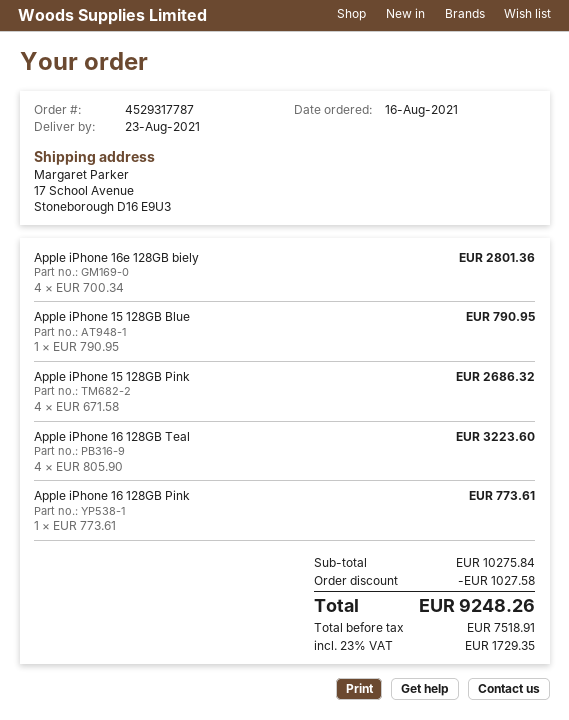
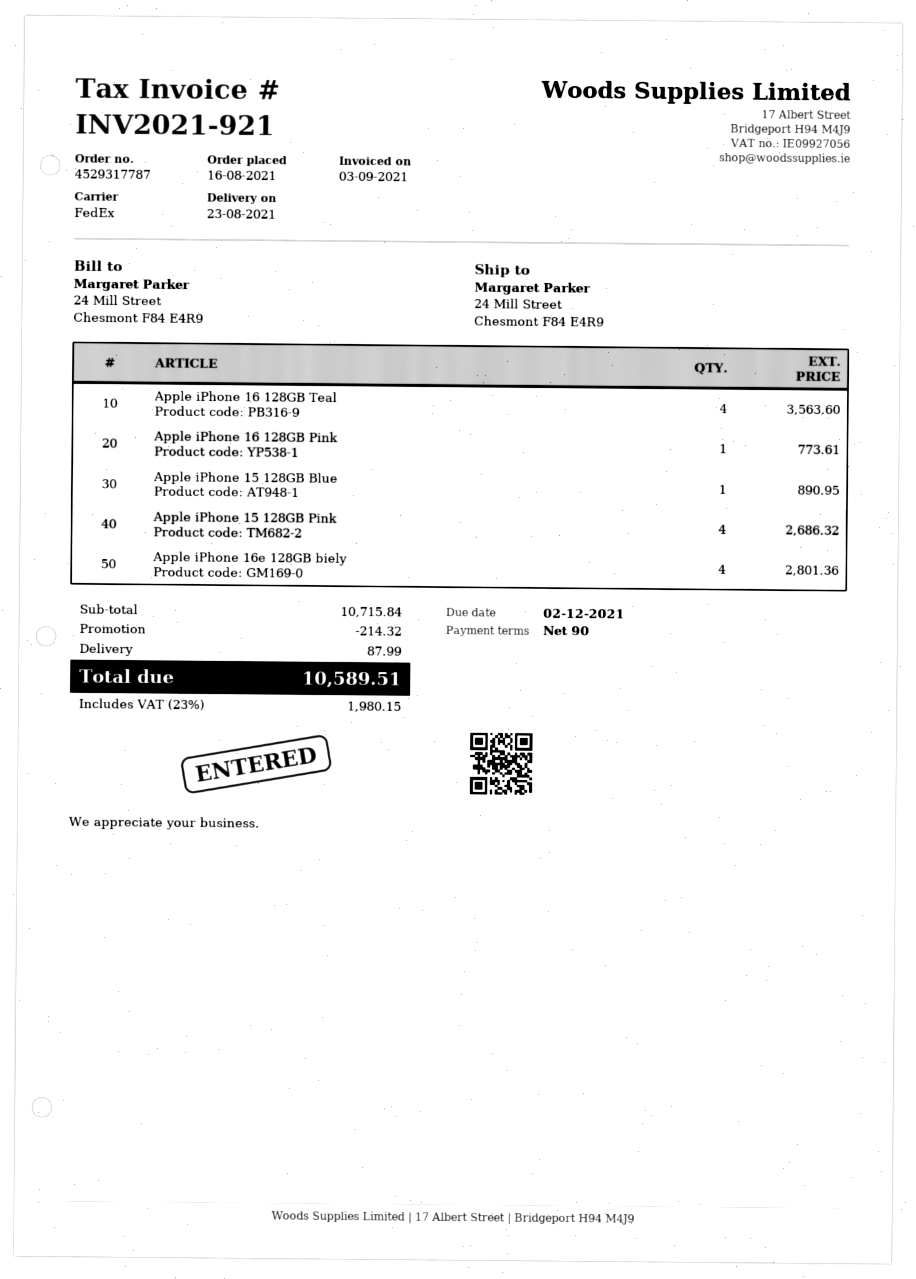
ship to: 17 School Avenue, Stoneborough D16 E9U3 -> 24 Mill Street, Chesmont F84 E4R9
Apple iPhone 15 128GB Blue: 1 for 790.95 -> 1 for 890.95
Apple iPhone 16 128GB Teal: 4 for 3223.60 -> 4 for 3563.60
subtotal: 10275.84 -> 10715.84
discount: 1027.58 -> 214.32
shipping: none -> 87.99
tax: 23% = 1729.35 -> 23% = 1980.15
total: 9248.26 -> 10589.51

